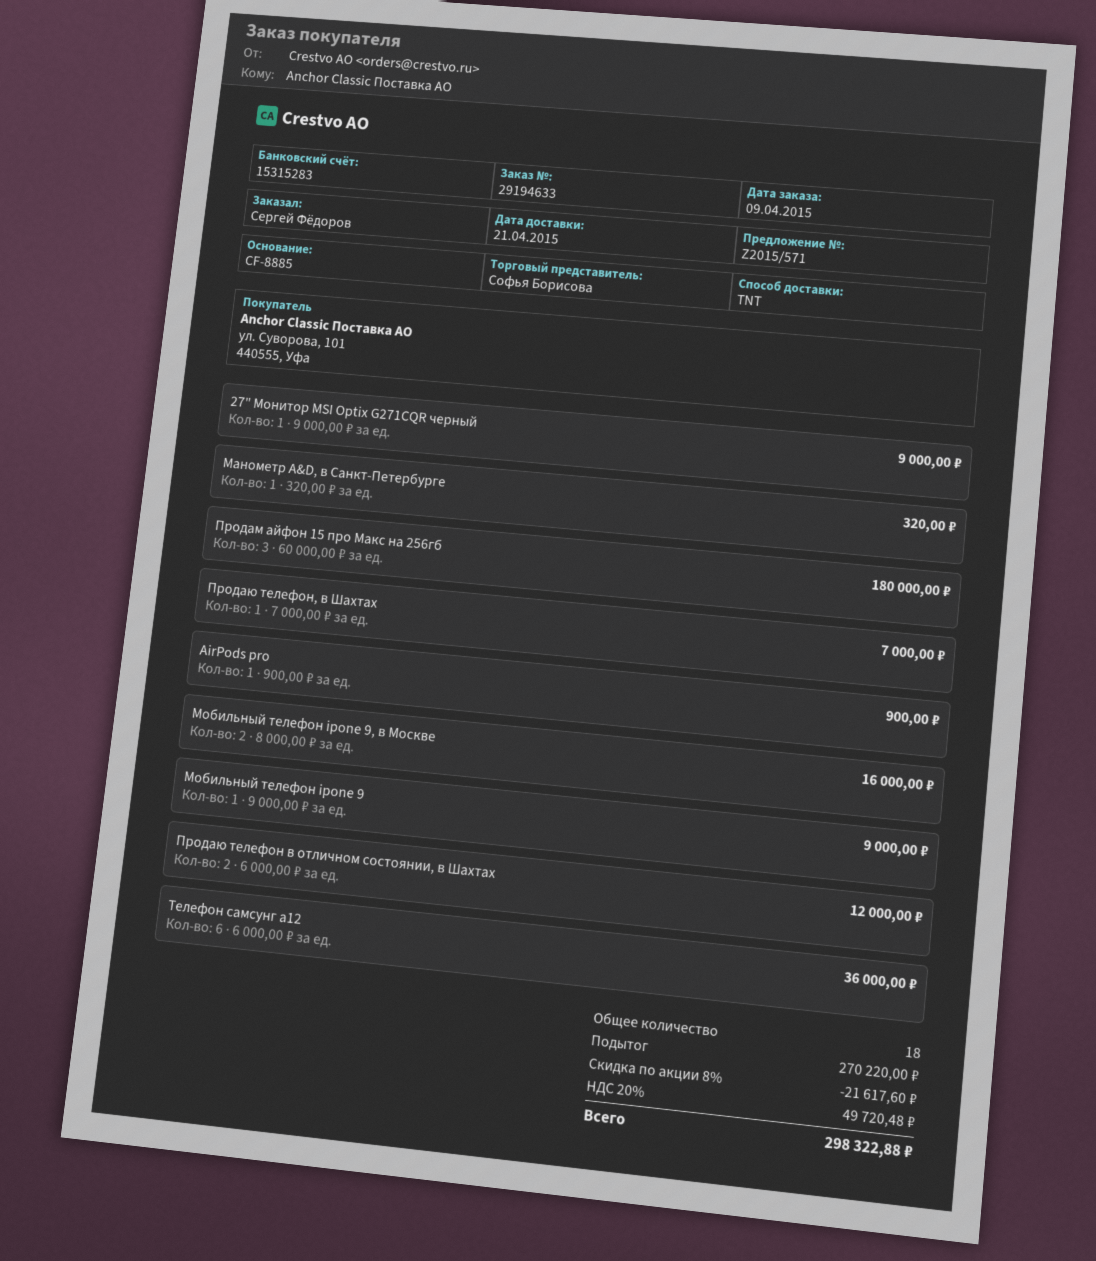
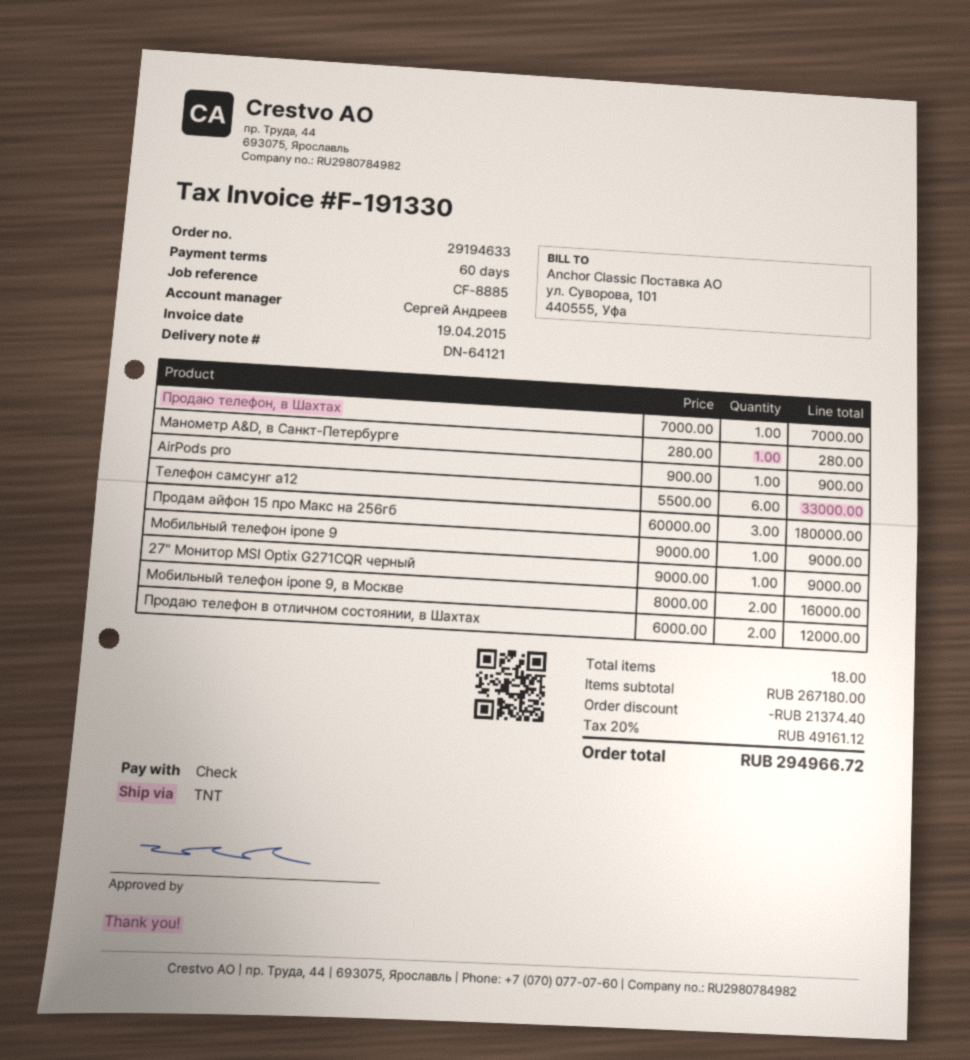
sales rep: Софья Борисова -> Сергей Андреев
Манометр A&D, в Санкт-Петербурге: 1 x 320.00 = 320.00 -> 1 x 280.00 = 280.00
Телефон самсунг а12: 6 x 6000.00 = 36000.00 -> 6 x 5500.00 = 33000.00
subtotal: 270220.00 -> 267180.00
discount: 21617.60 -> 21374.40
tax: 20% = 49720.48 -> 20% = 49161.12
total: 298322.88 -> 294966.72

